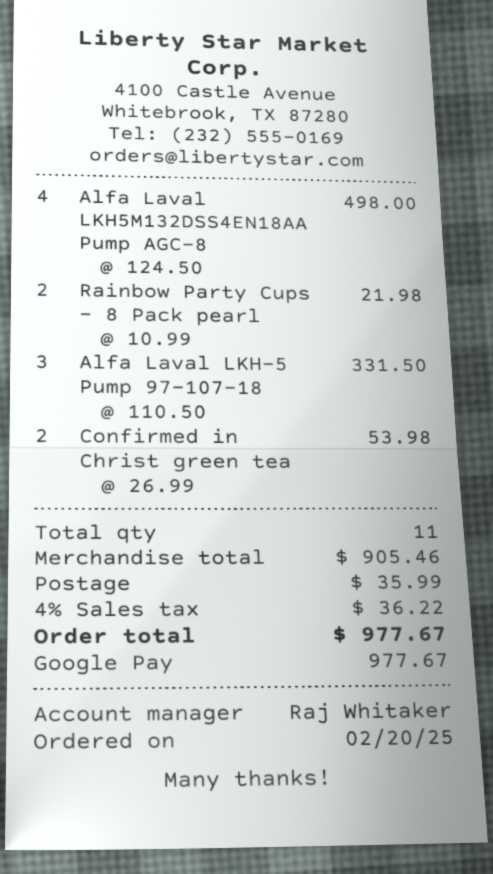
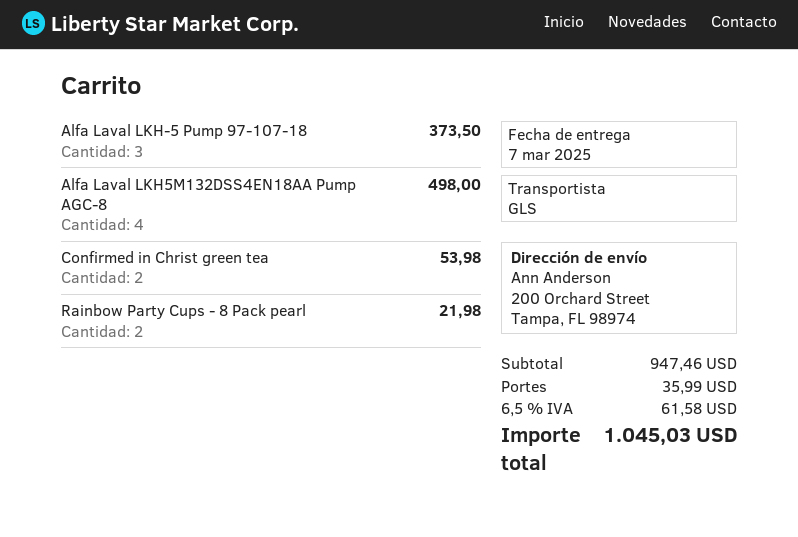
Alfa Laval LKH-5 Pump 97-107-18: 3 for 331.50 -> 3 for 373.50
subtotal: 905.46 -> 947.46
tax: 4% = 36.22 -> 6.5% = 61.58
total: 977.67 -> 1045.03

